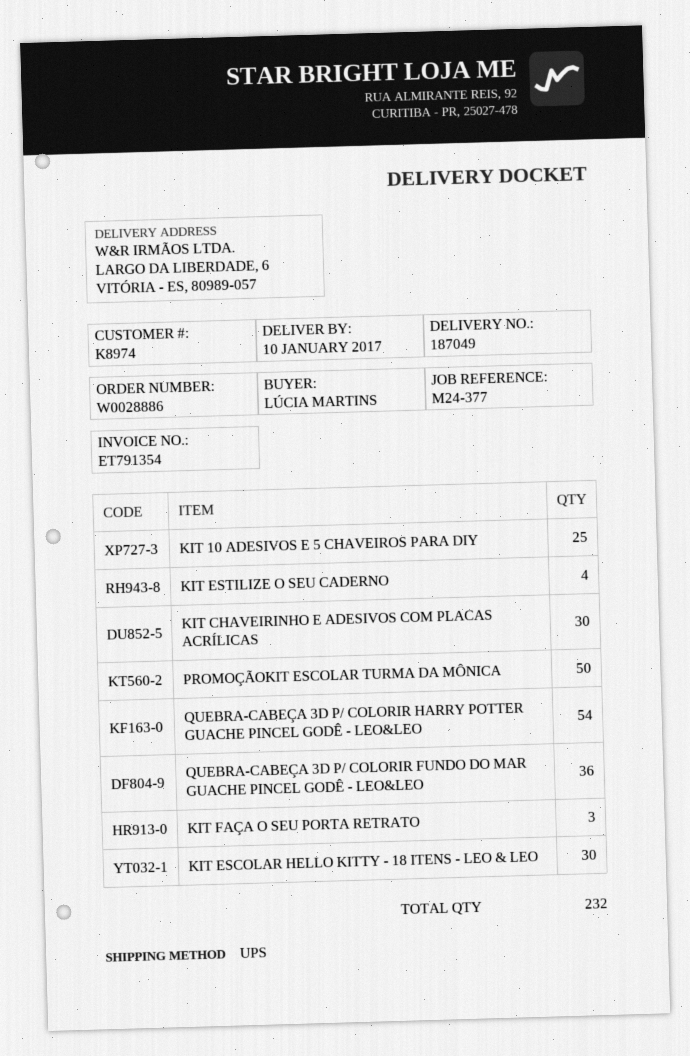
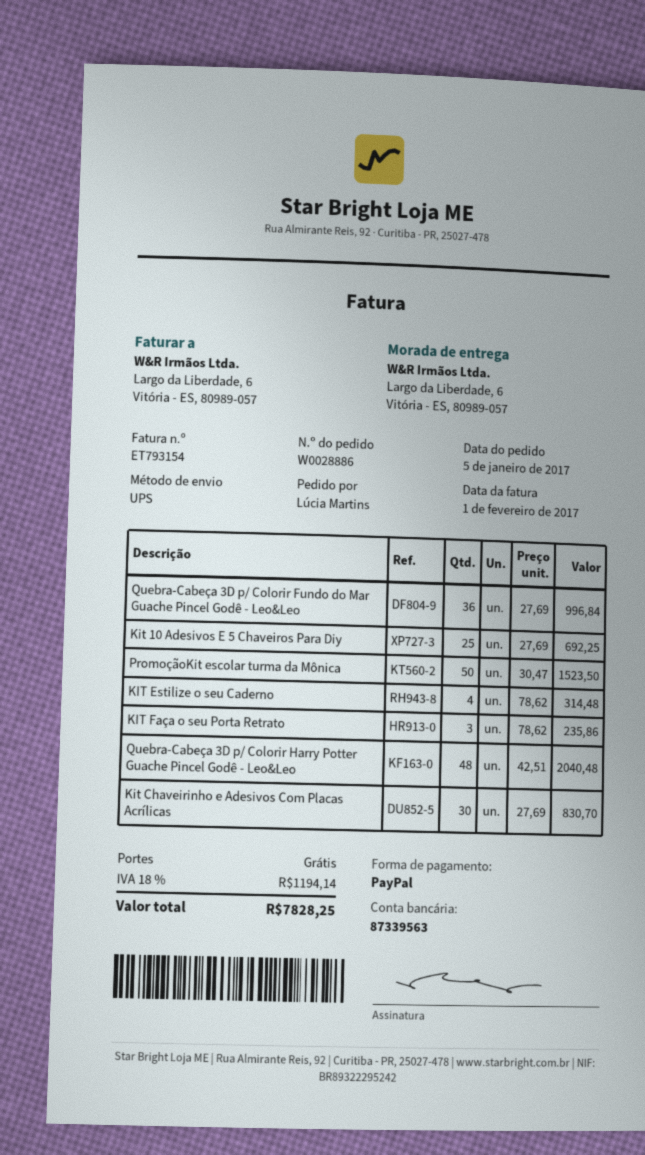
invoice number: ET791354 -> ET793154
QUEBRA-CABEÇA 3D P/ COLORIR HARRY POTTER GUACHE PINCEL GODÊ - LEO&LEO: 54 -> 48
KIT ESCOLAR HELLO KITTY - 18 ITENS - LEO & LEO: 30 -> none

